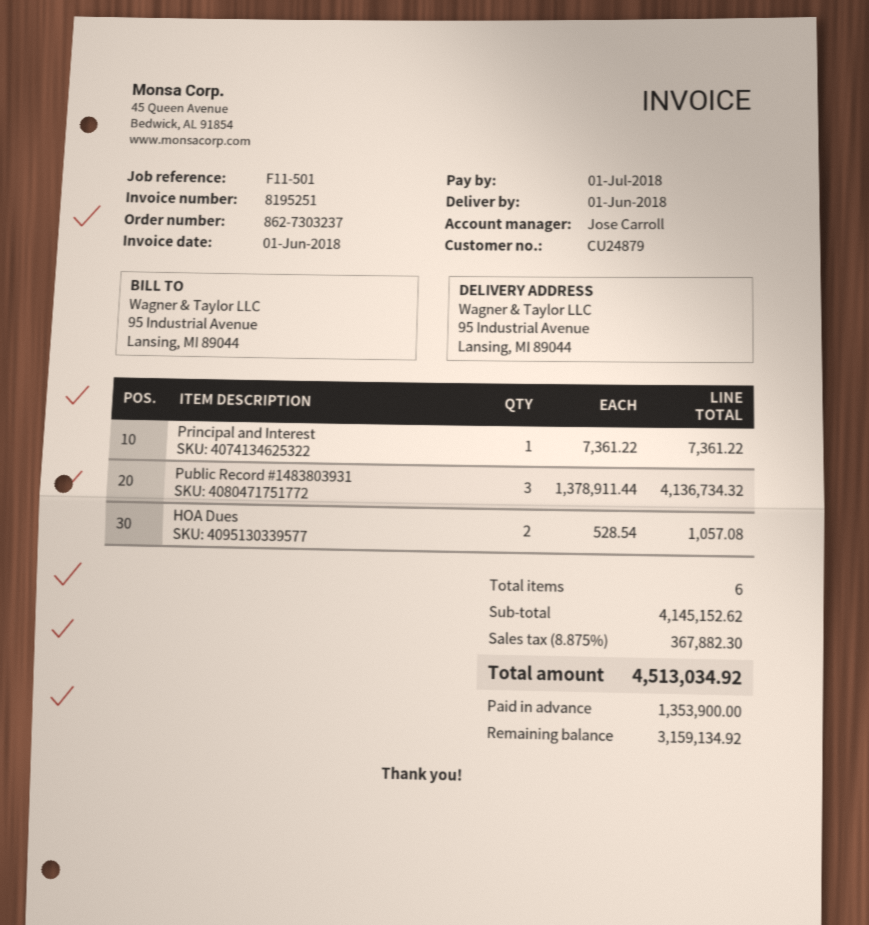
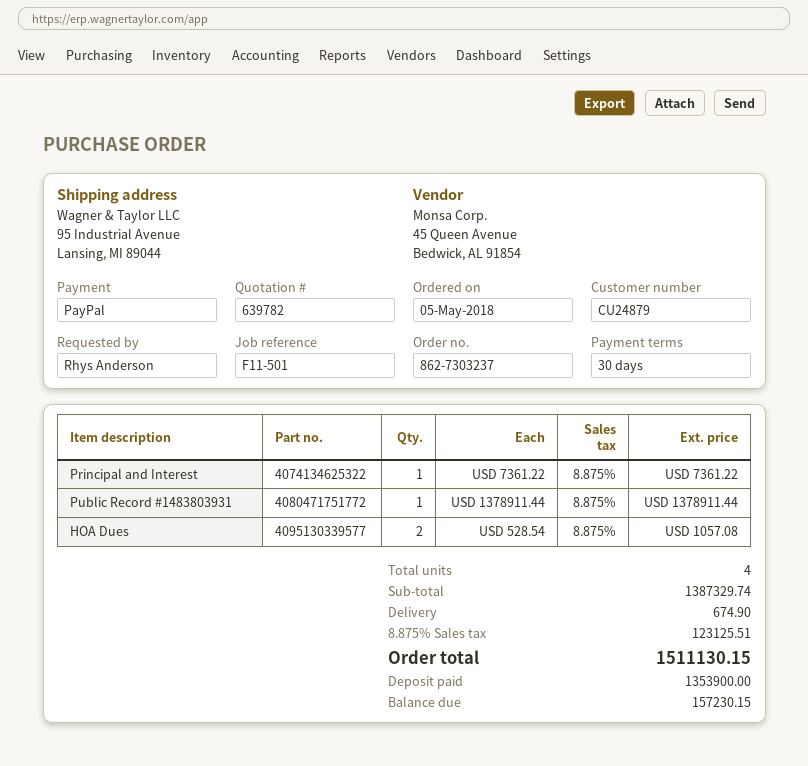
Public Record #1483803931: 3 x 1378911.44 = 4136734.32 -> 1 x 1378911.44 = 1378911.44
total quantity: 6 -> 4
subtotal: 4145152.62 -> 1387329.74
shipping: none -> 674.90
tax: 8.875% = 367882.30 -> 8.875% = 123125.51
total: 4513034.92 -> 1511130.15
balance: 3159134.92 -> 157230.15

